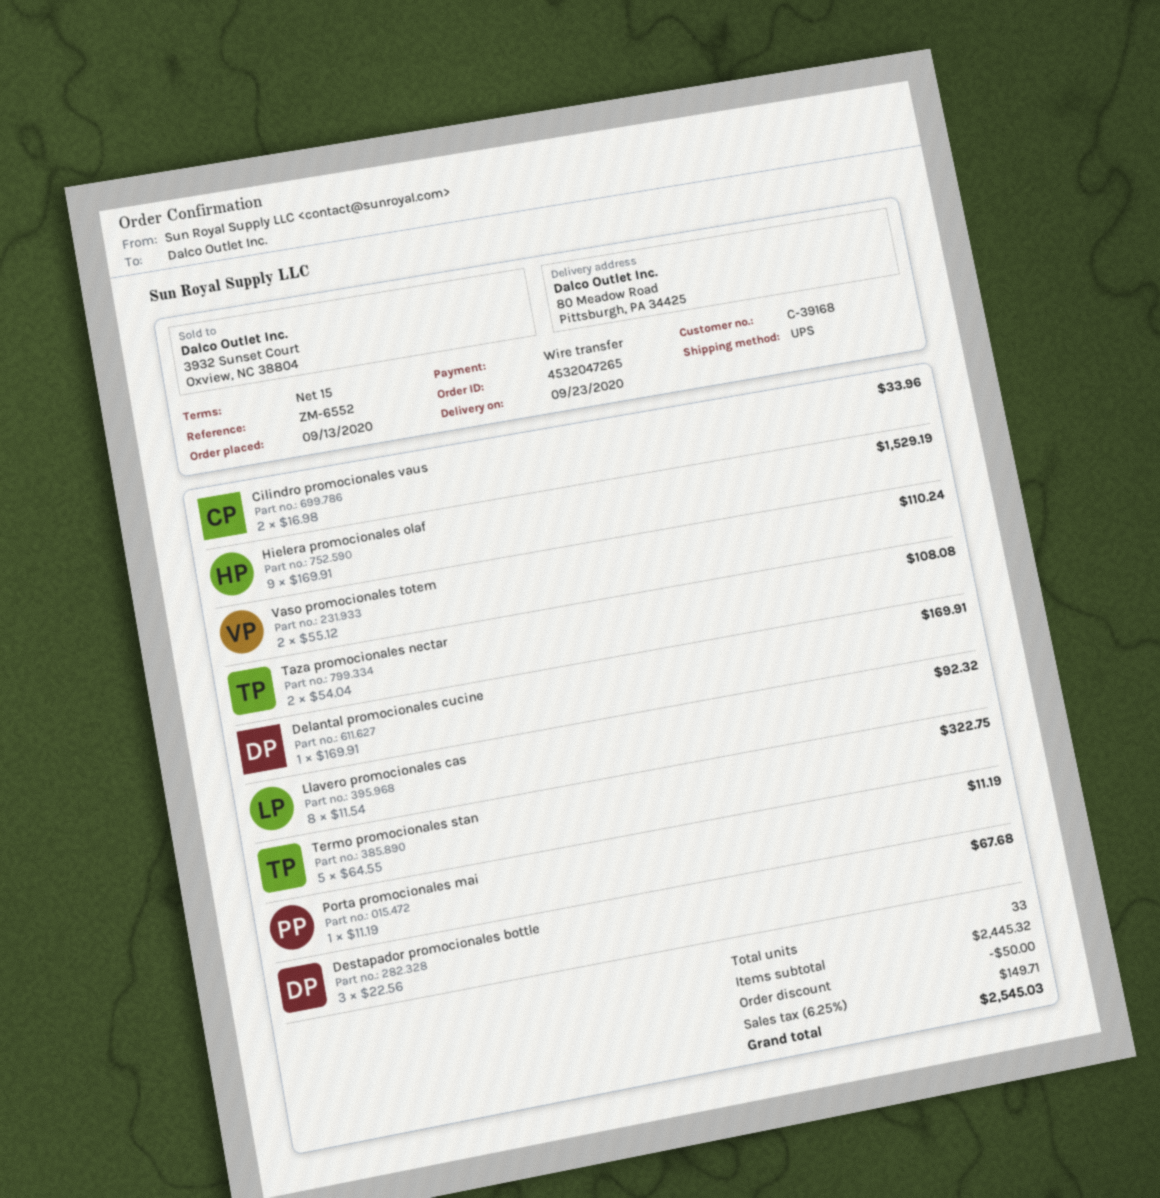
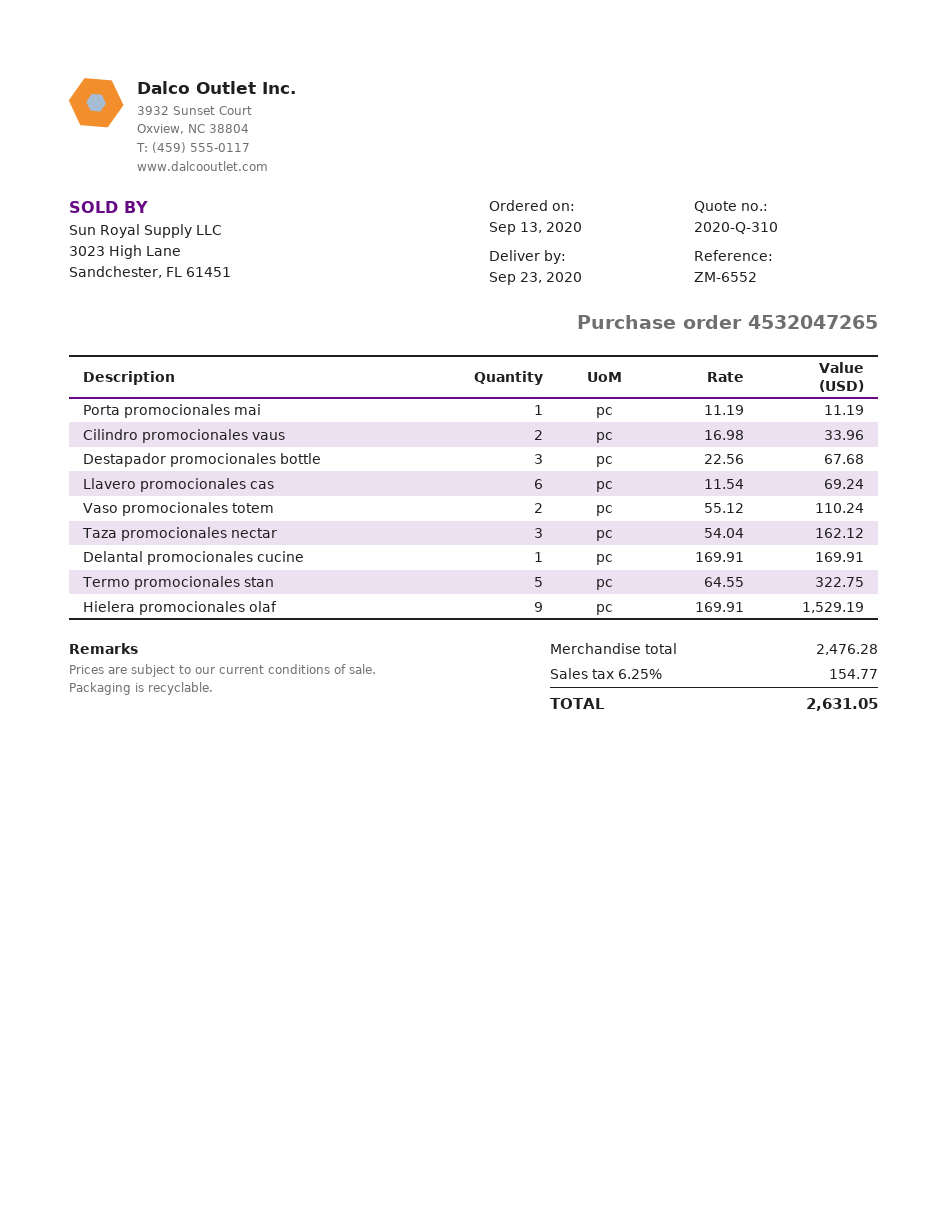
Taza promocionales nectar: 2 x 54.04 = 108.08 -> 3 x 54.04 = 162.12
Llavero promocionales cas: 8 x 11.54 = 92.32 -> 6 x 11.54 = 69.24
subtotal: 2445.32 -> 2476.28
discount: 50.00 -> none
tax: 6.25% = 149.71 -> 6.25% = 154.77
total: 2545.03 -> 2631.05

